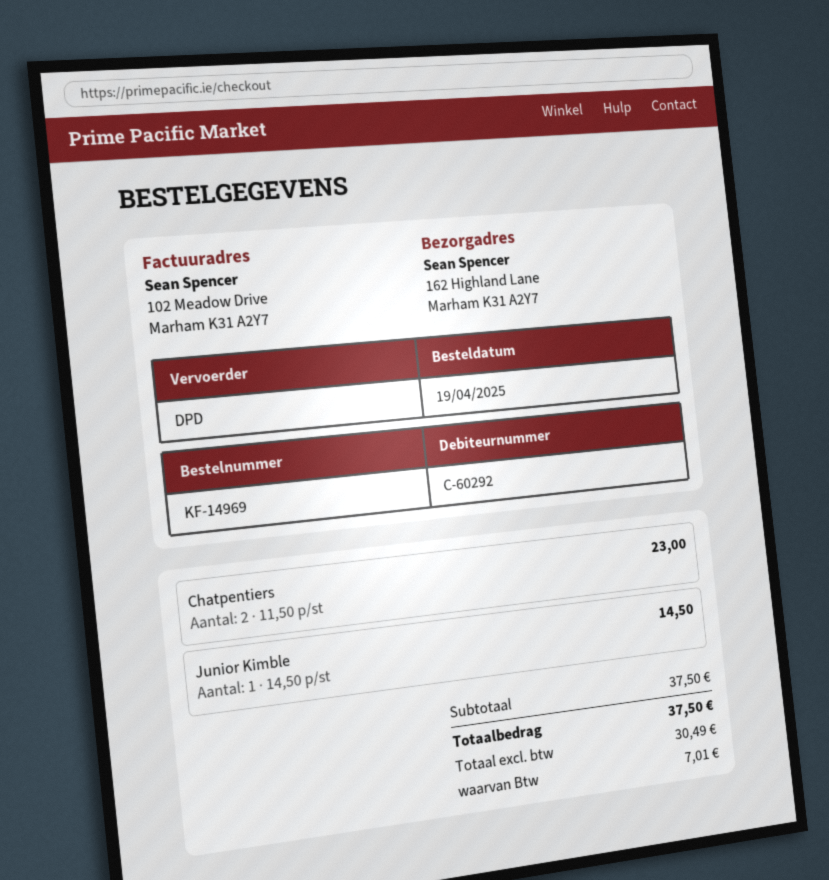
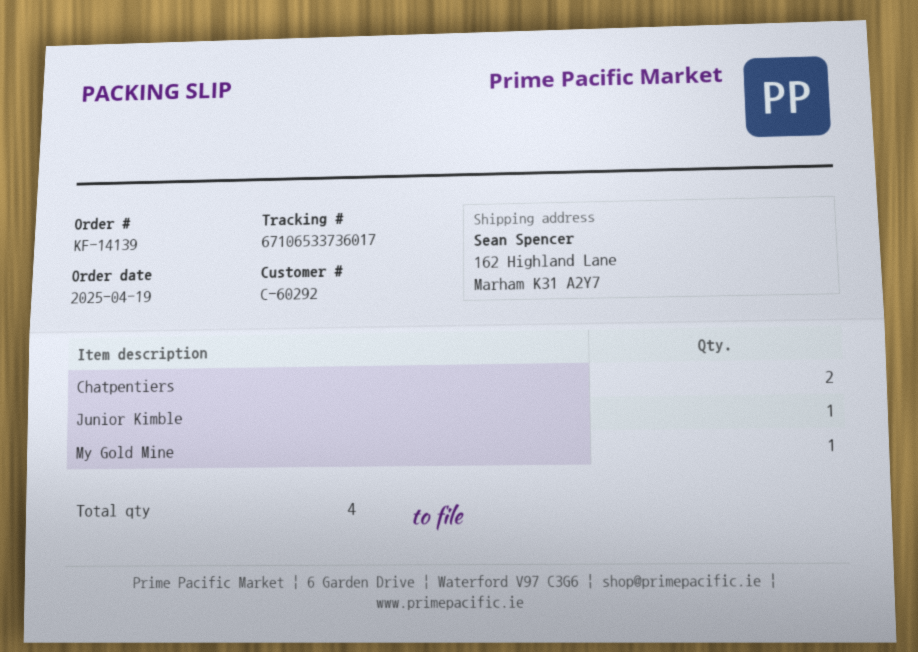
order number: KF-14969 -> KF-14139
My Gold Mine: none -> 1

